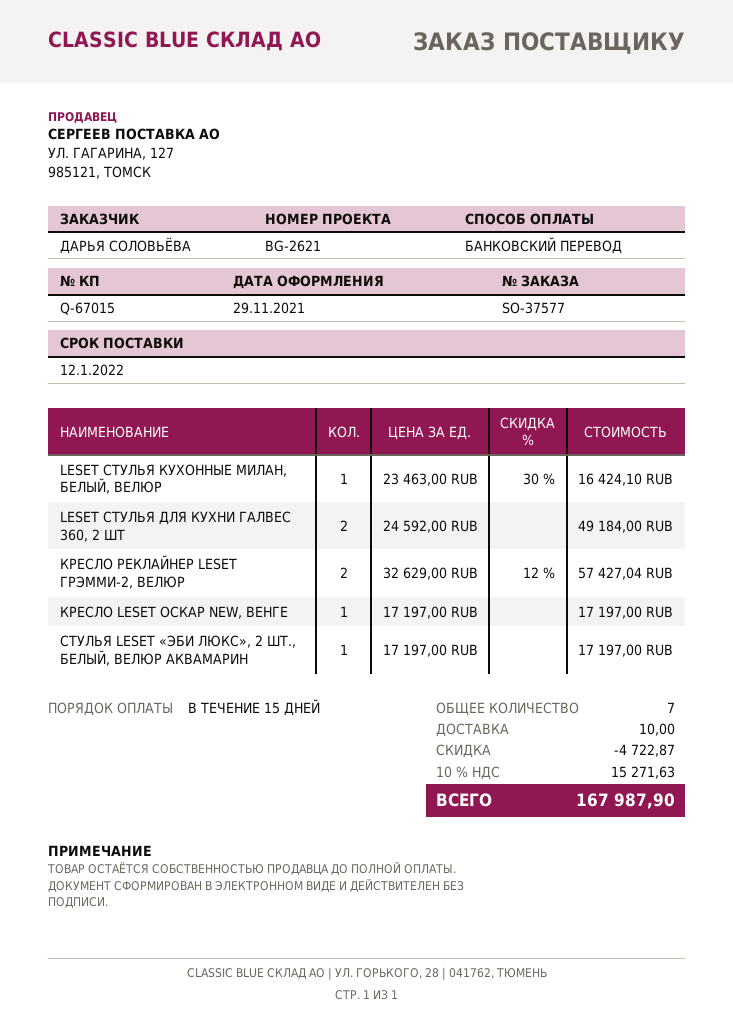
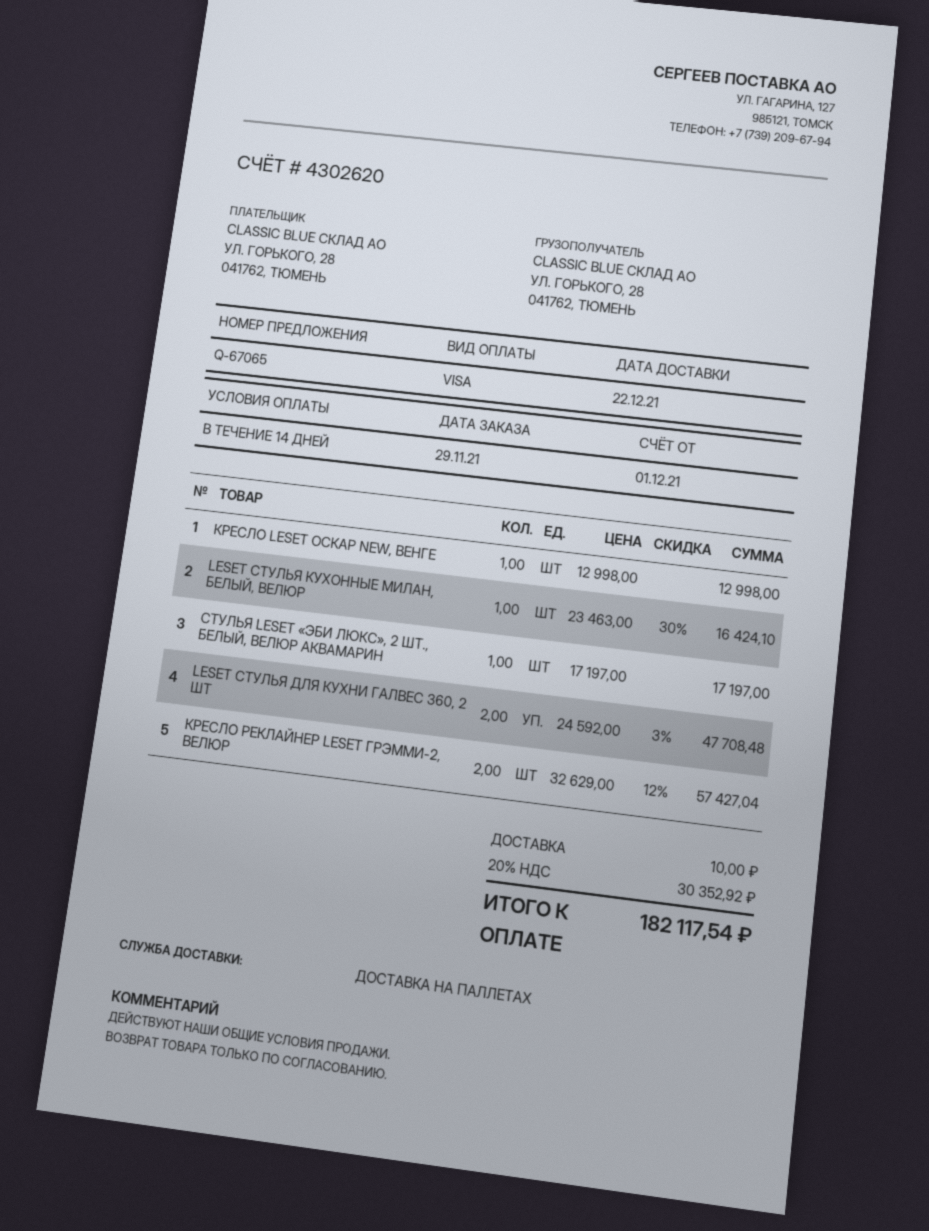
quote number: Q-67015 -> Q-67065
delivery date: 2022-01-12 -> 2021-12-22
payment terms: 15 days -> 14 days
payment method: bank transfer -> Visa
LESET СТУЛЬЯ ДЛЯ КУХНИ ГАЛВЕС 360, 2 ШТ: 2 x 24592.00 = 49184.00 -> 2 x 24592.00 - 3% = 47708.48
КРЕСЛО LESET ОСКАР NEW, ВЕНГЕ: 1 x 17197.00 = 17197.00 -> 1 x 12998.00 = 12998.00
discount: 4722.87 -> none
tax: 10% = 15271.63 -> 20% = 30352.92
total: 167987.90 -> 182117.54

